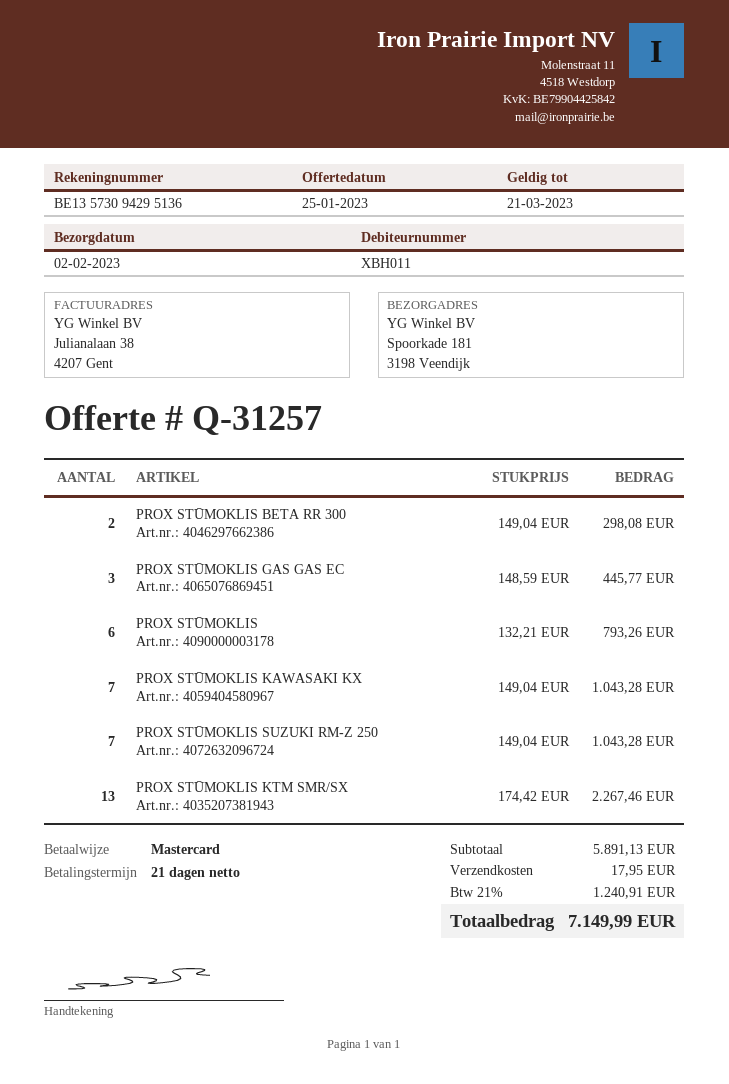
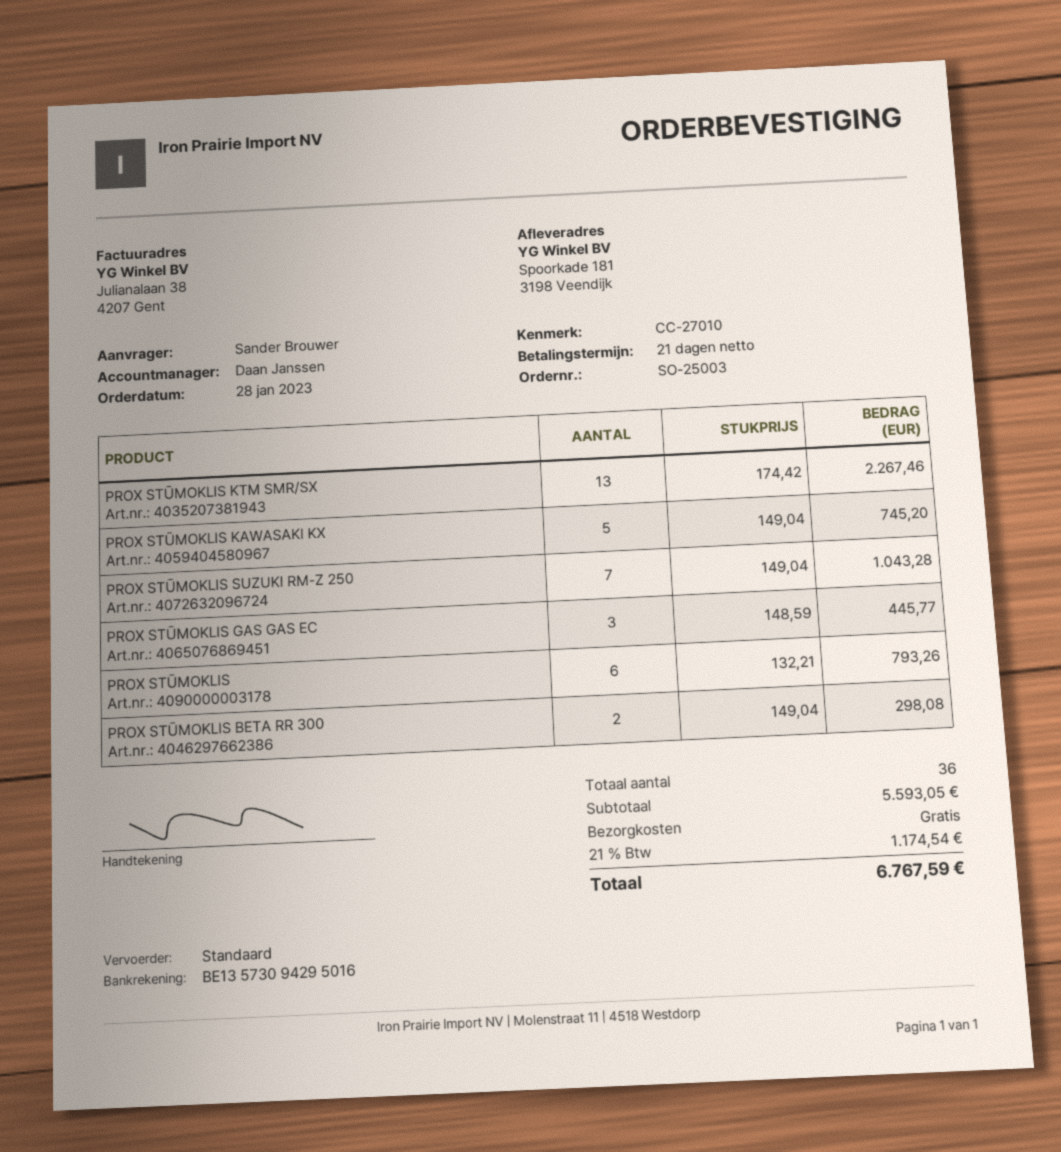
bank account: BE13573094295136 -> BE13573094295016
PROX STŪMOKLIS KAWASAKI KX: 7 x 149.04 = 1043.28 -> 5 x 149.04 = 745.20
subtotal: 5891.13 -> 5593.05
shipping: 17.95 -> 0.00
tax: 21% = 1240.91 -> 21% = 1174.54
total: 7149.99 -> 6767.59

